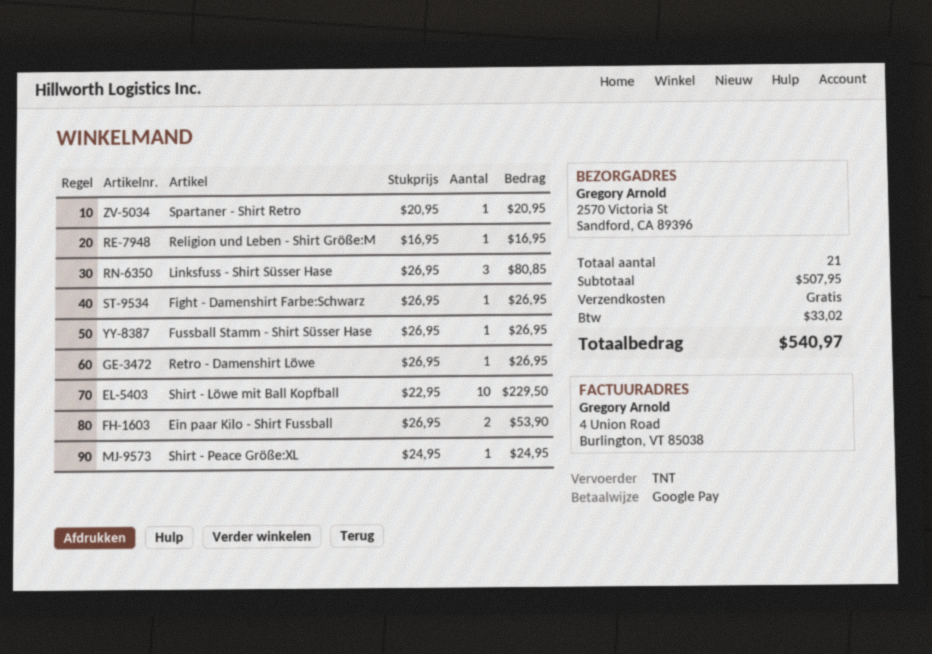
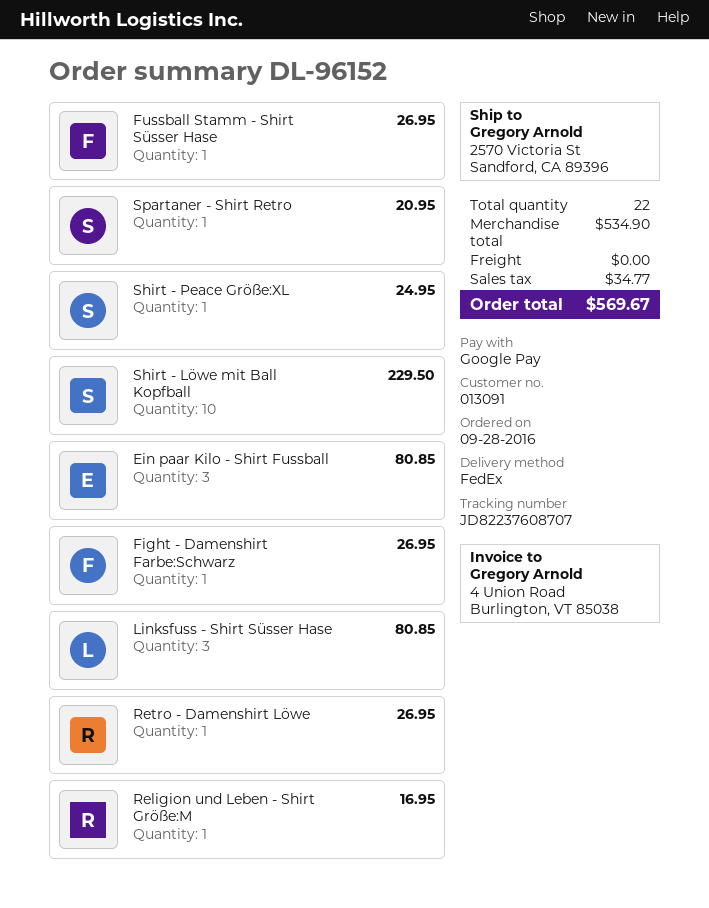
shipping method: TNT -> FedEx
Ein paar Kilo - Shirt Fussball: 2 for 53.90 -> 3 for 80.85
total quantity: 21 -> 22
subtotal: 507.95 -> 534.90
tax: 33.02 -> 34.77
total: 540.97 -> 569.67

